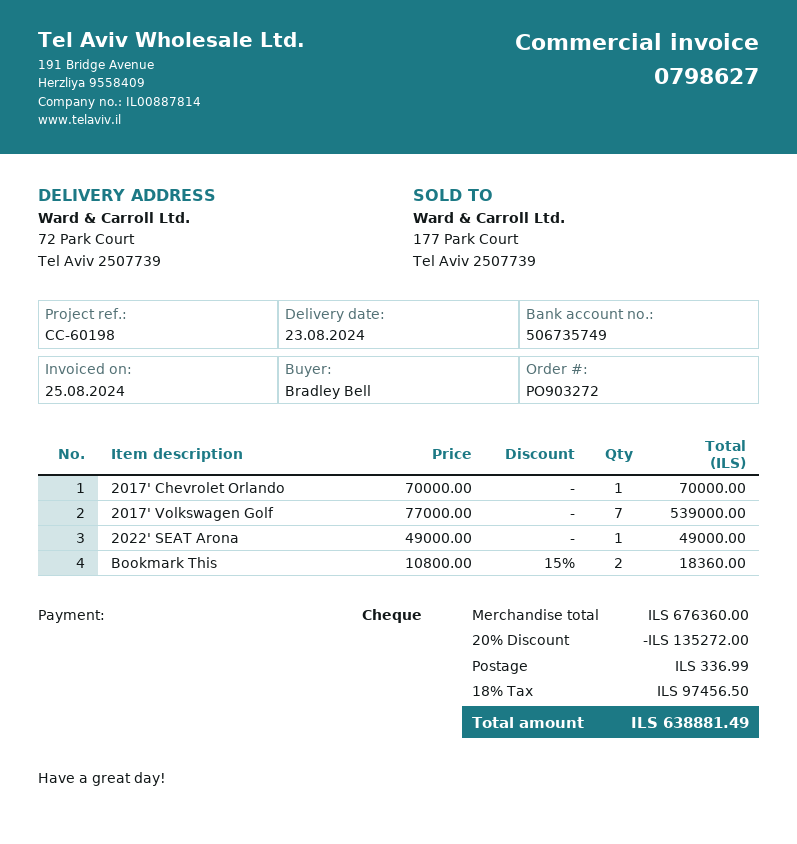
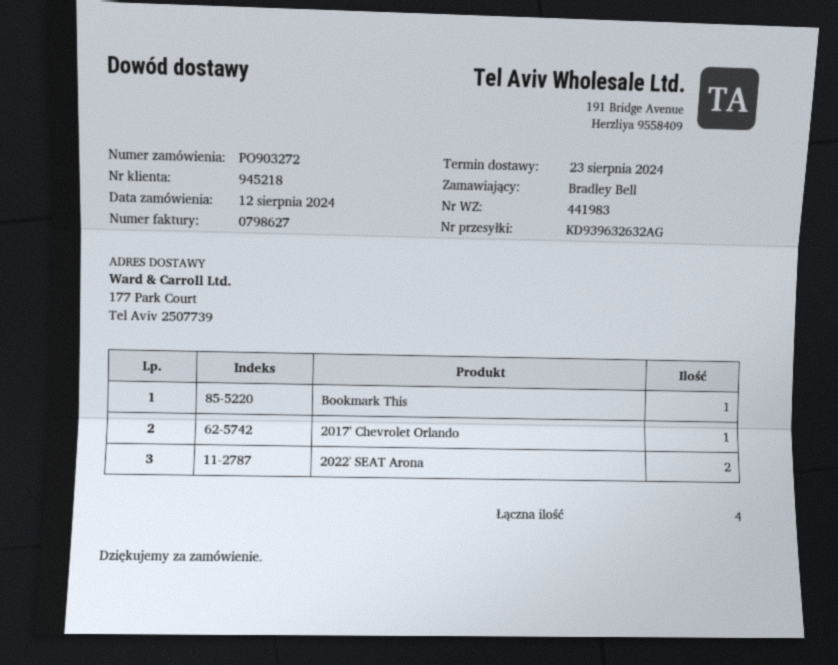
ship to: 72 Park Court, Tel Aviv 2507739 -> 177 Park Court, Tel Aviv 2507739
2017' Volkswagen Golf: 7 -> none
2022' SEAT Arona: 1 -> 2
Bookmark This: 2 -> 1

